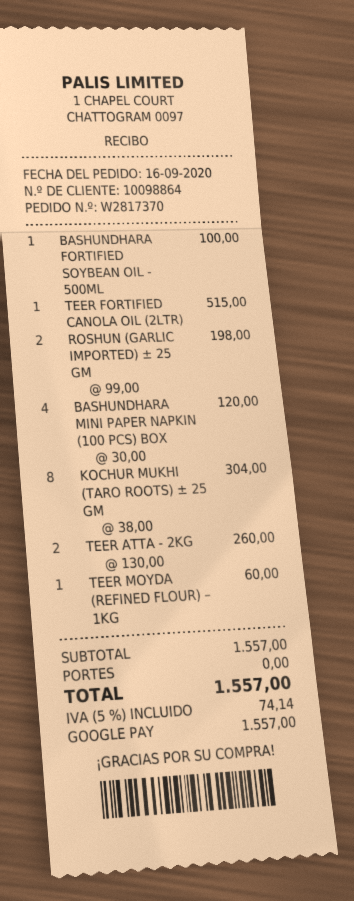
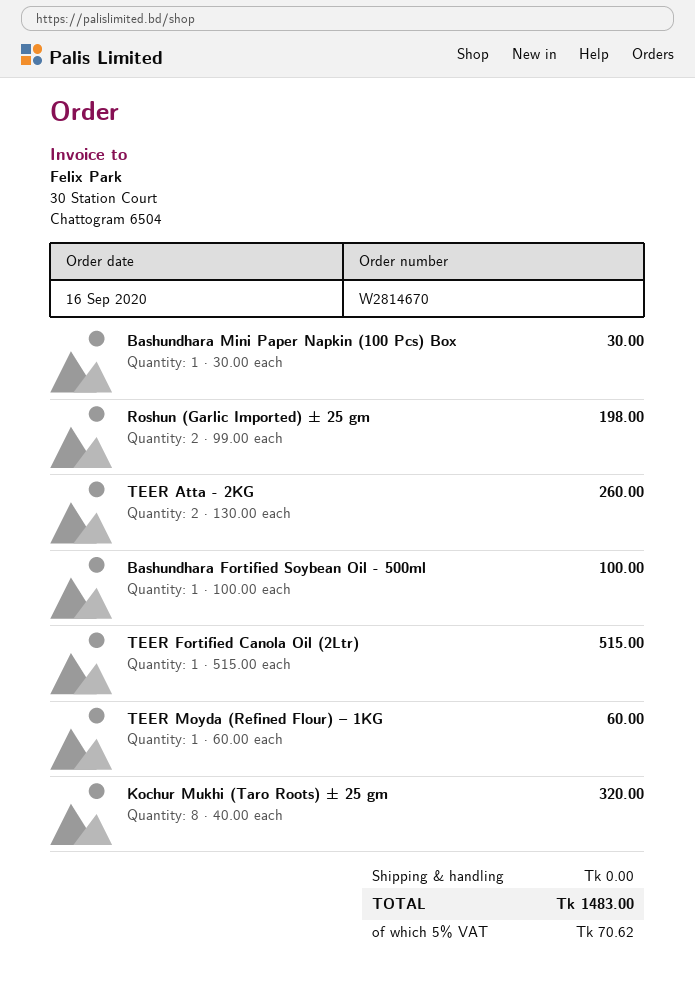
order number: W2817370 -> W2814670
BASHUNDHARA MINI PAPER NAPKIN (100 PCS) BOX: 4 x 30.00 = 120.00 -> 1 x 30.00 = 30.00
KOCHUR MUKHI (TARO ROOTS) ± 25 GM: 8 x 38.00 = 304.00 -> 8 x 40.00 = 320.00
tax: 5% = 74.14 -> 5% = 70.62
total: 1557.00 -> 1483.00

